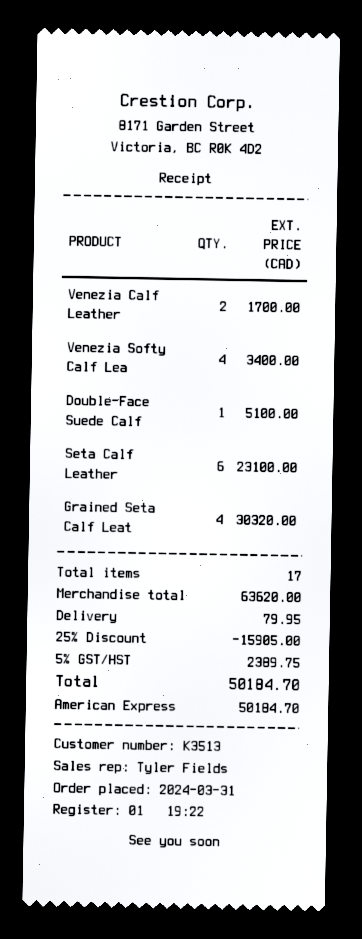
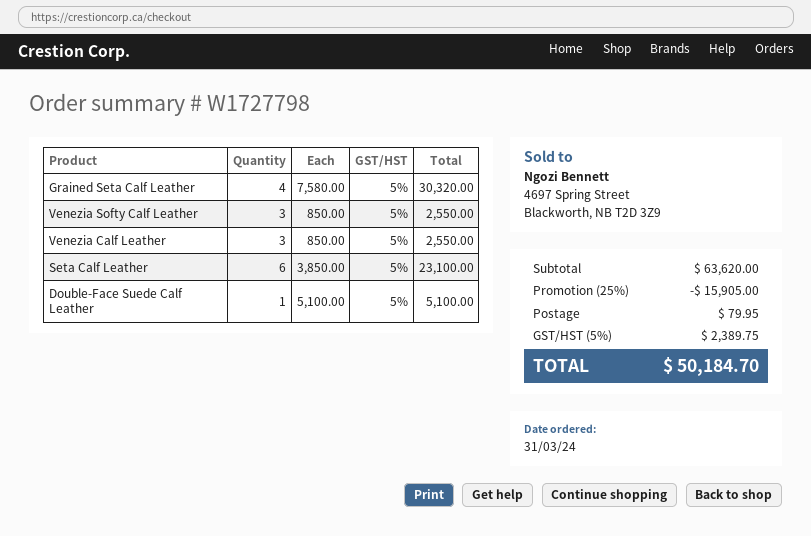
Venezia Calf Leather: 2 for 1700.00 -> 3 for 2550.00
Venezia Softy Calf Lea: 4 for 3400.00 -> 3 for 2550.00

